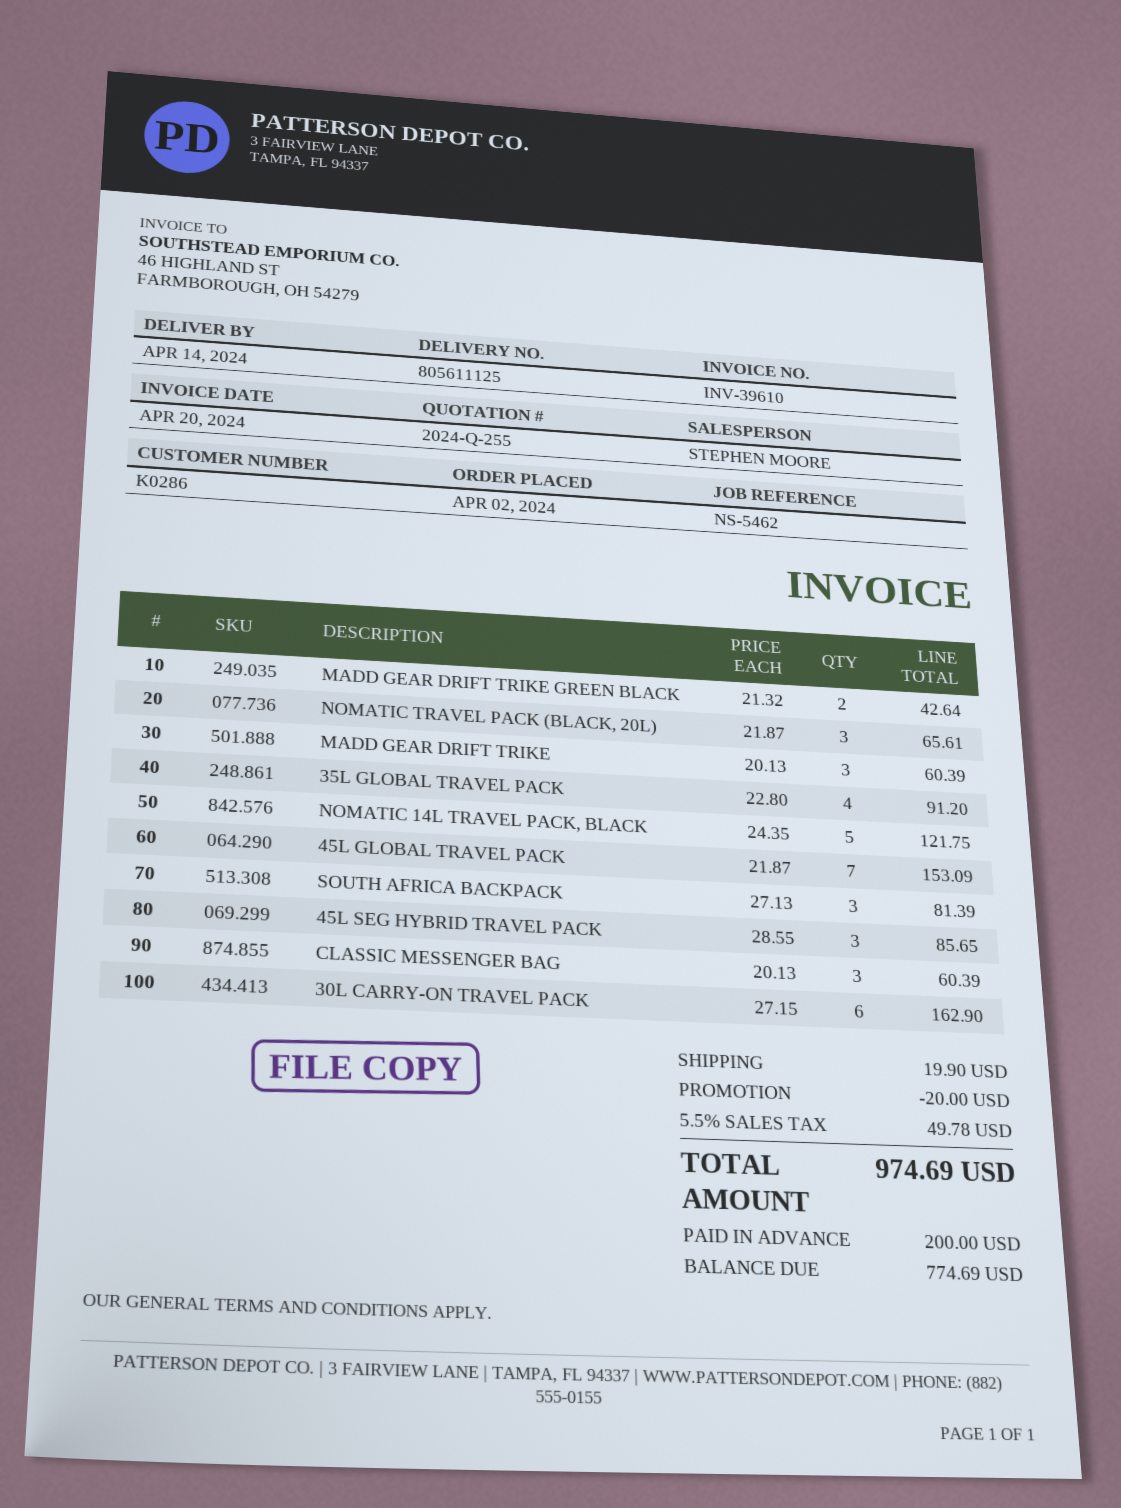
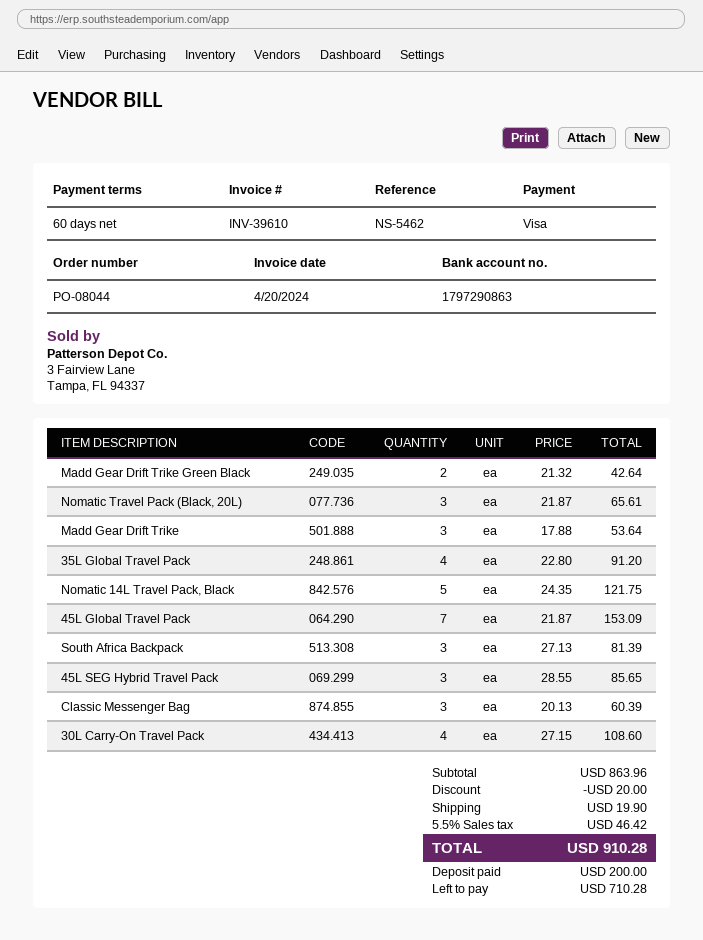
MADD GEAR DRIFT TRIKE: 3 x 20.13 = 60.39 -> 3 x 17.88 = 53.64
30L CARRY-ON TRAVEL PACK: 6 x 27.15 = 162.90 -> 4 x 27.15 = 108.60
tax: 5.5% = 49.78 -> 5.5% = 46.42
total: 974.69 -> 910.28
balance: 774.69 -> 710.28

